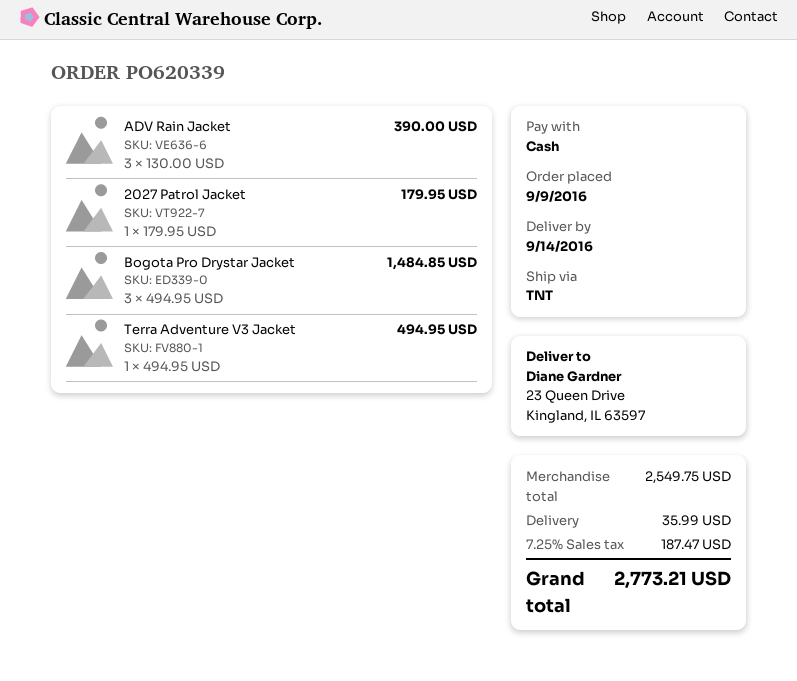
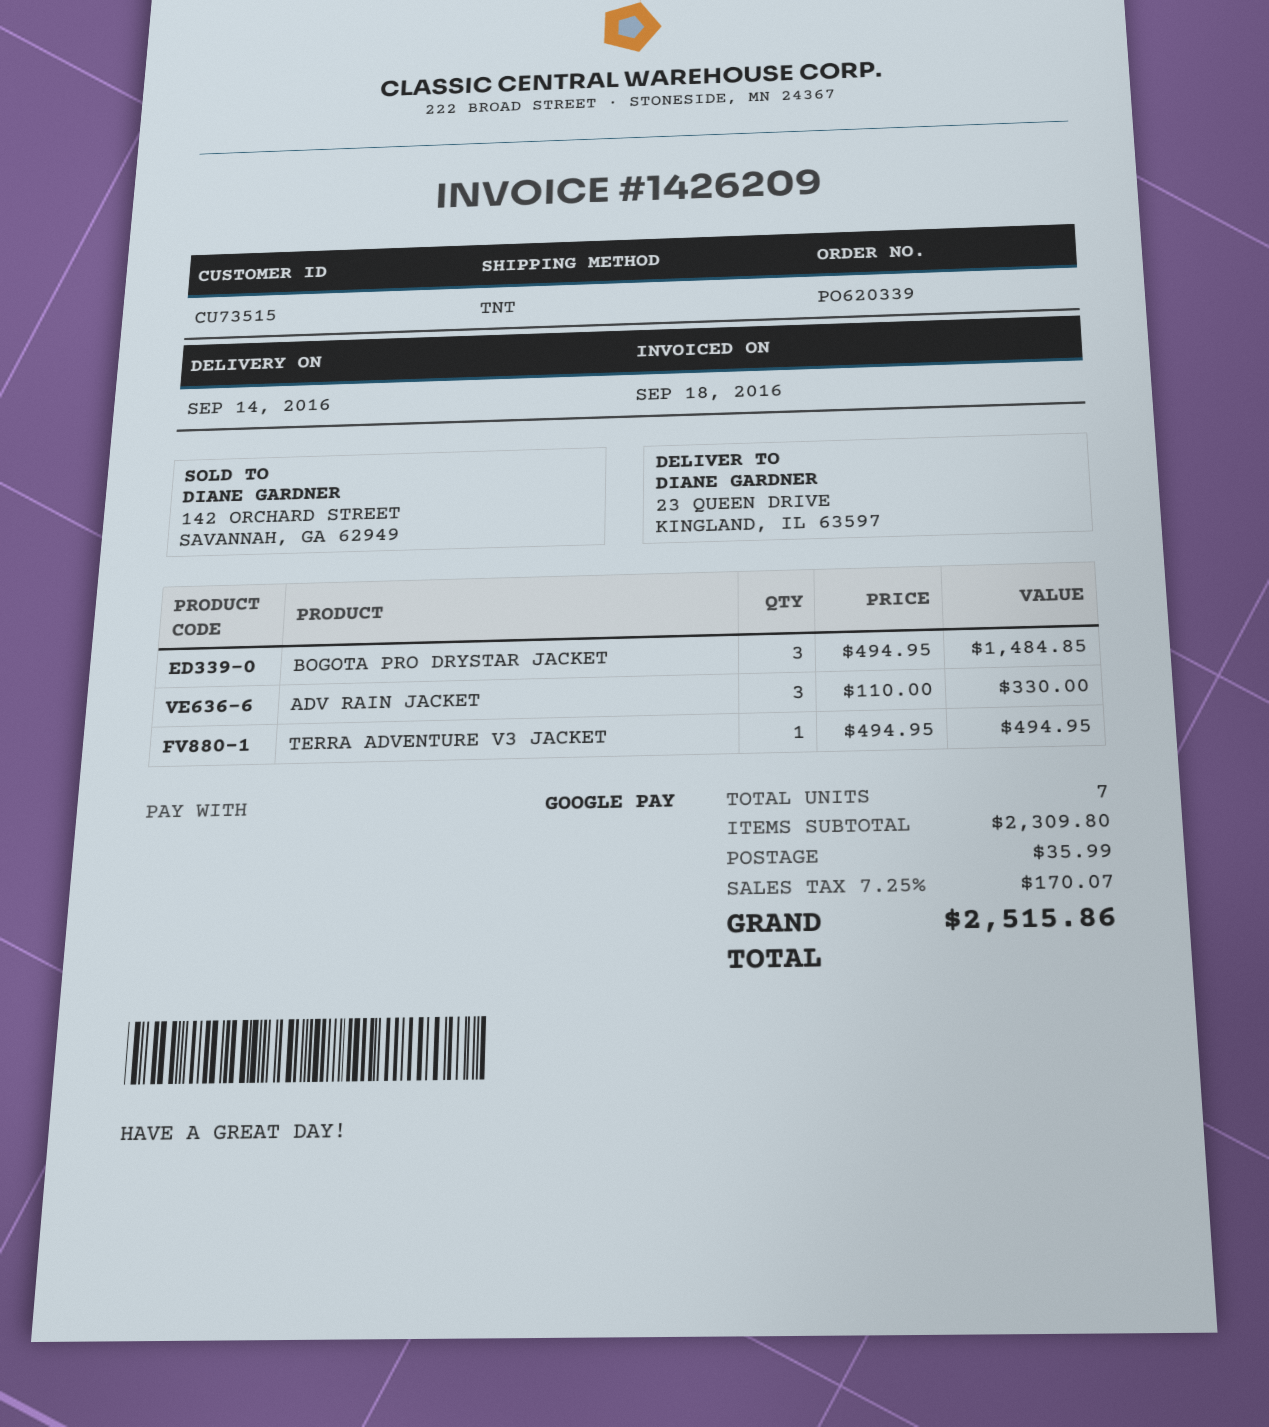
payment method: cash -> Google Pay
ADV Rain Jacket: 3 x 130.00 = 390.00 -> 3 x 110.00 = 330.00
2027 Patrol Jacket: 1 x 179.95 = 179.95 -> none
subtotal: 2549.75 -> 2309.80
tax: 7.25% = 187.47 -> 7.25% = 170.07
total: 2773.21 -> 2515.86

